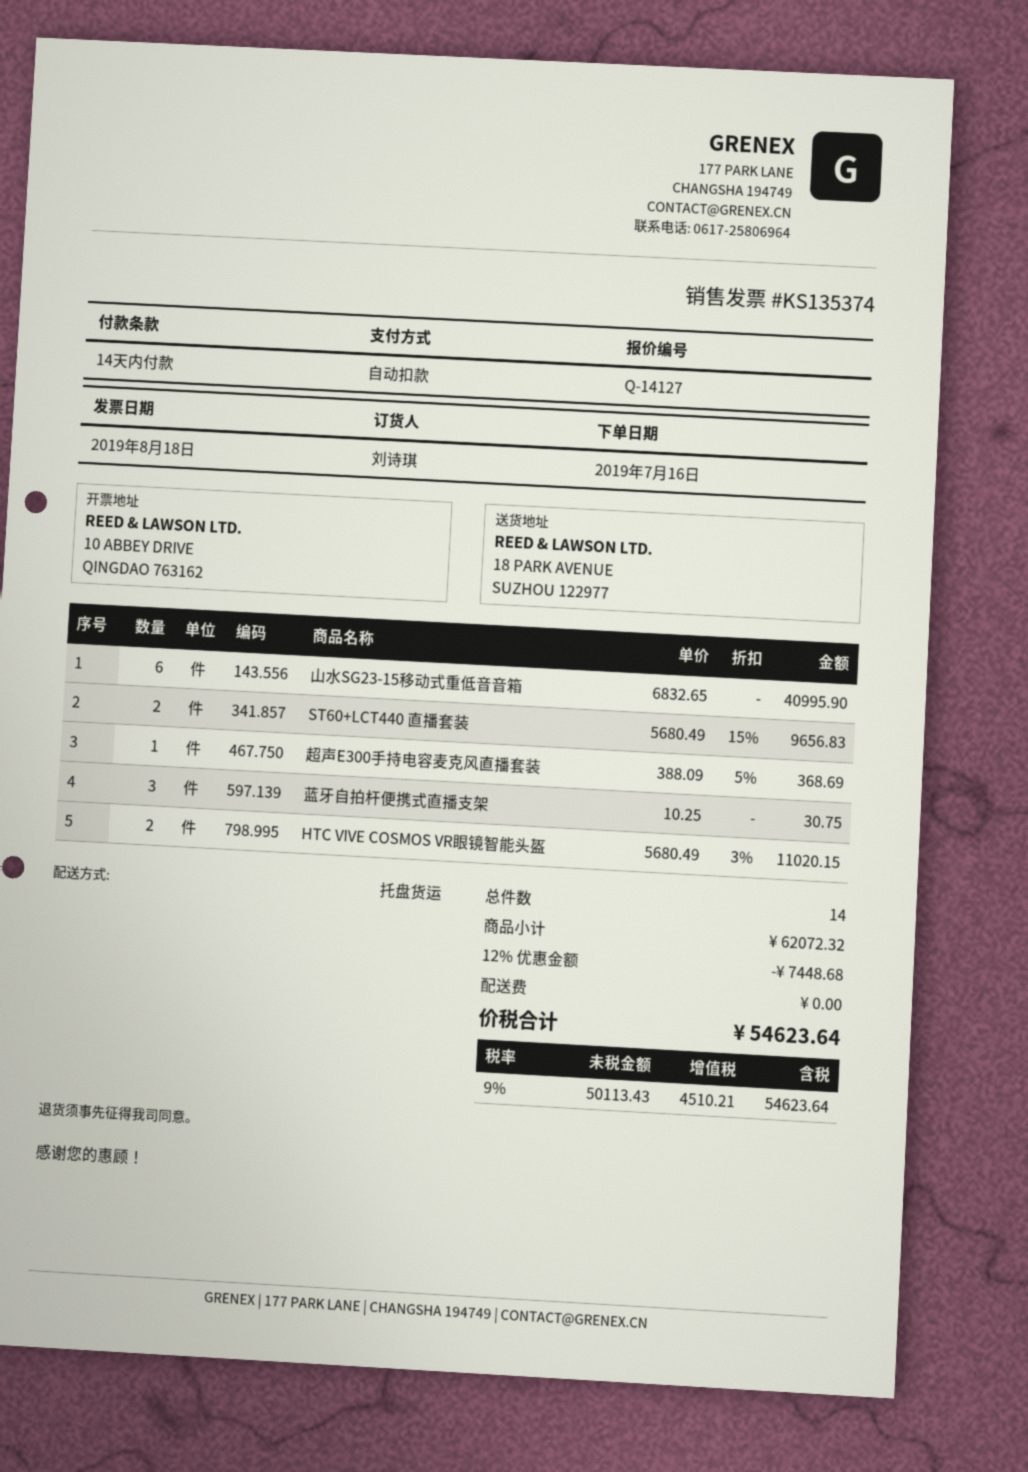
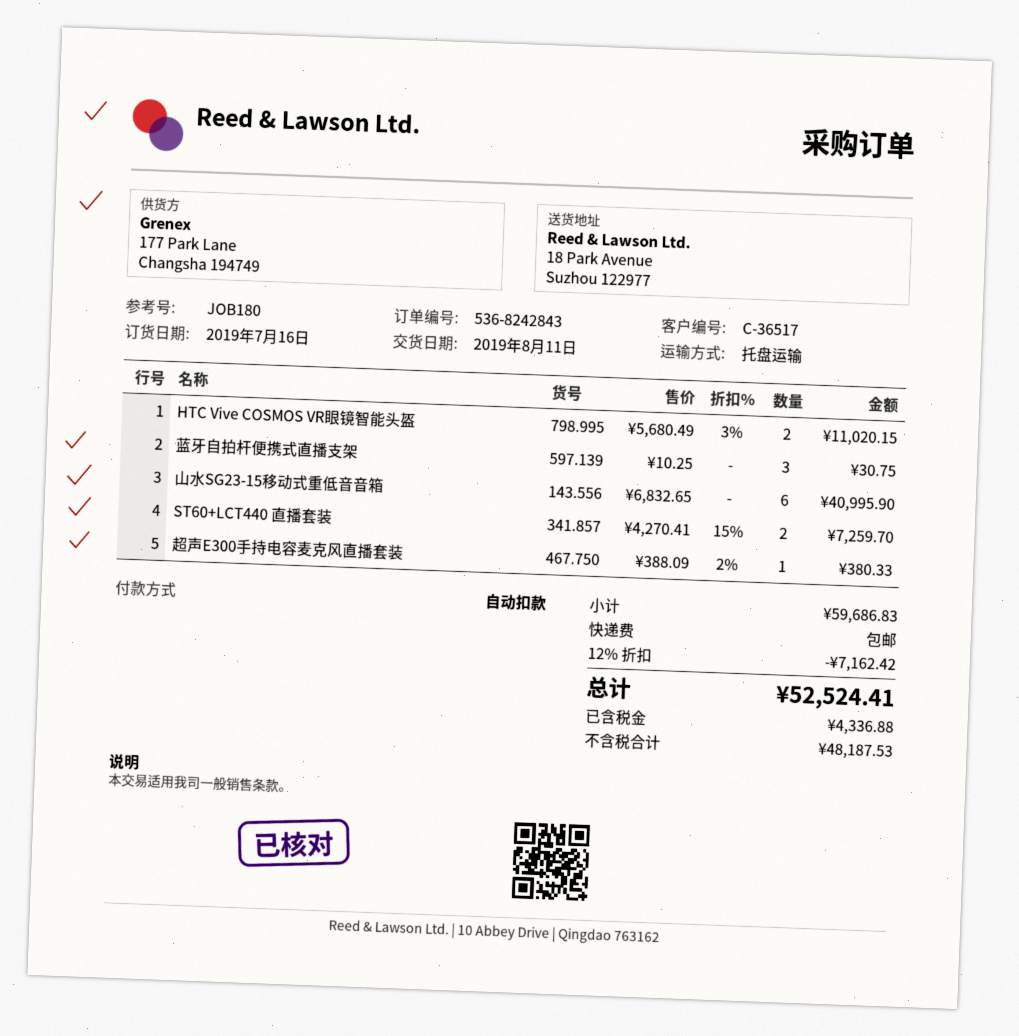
ST60+LCT440 直播套装: 2 x 5680.49 - 15% = 9656.83 -> 2 x 4270.41 - 15% = 7259.70
超声E300手持电容麦克风直播套装: 1 x 388.09 - 5% = 368.69 -> 1 x 388.09 - 2% = 380.33
subtotal: 62072.32 -> 59686.83
discount: 12% = 7448.68 -> 12% = 7162.42
net: 50113.43 -> 48187.53
tax: 4510.21 -> 4336.88
total: 54623.64 -> 52524.41

